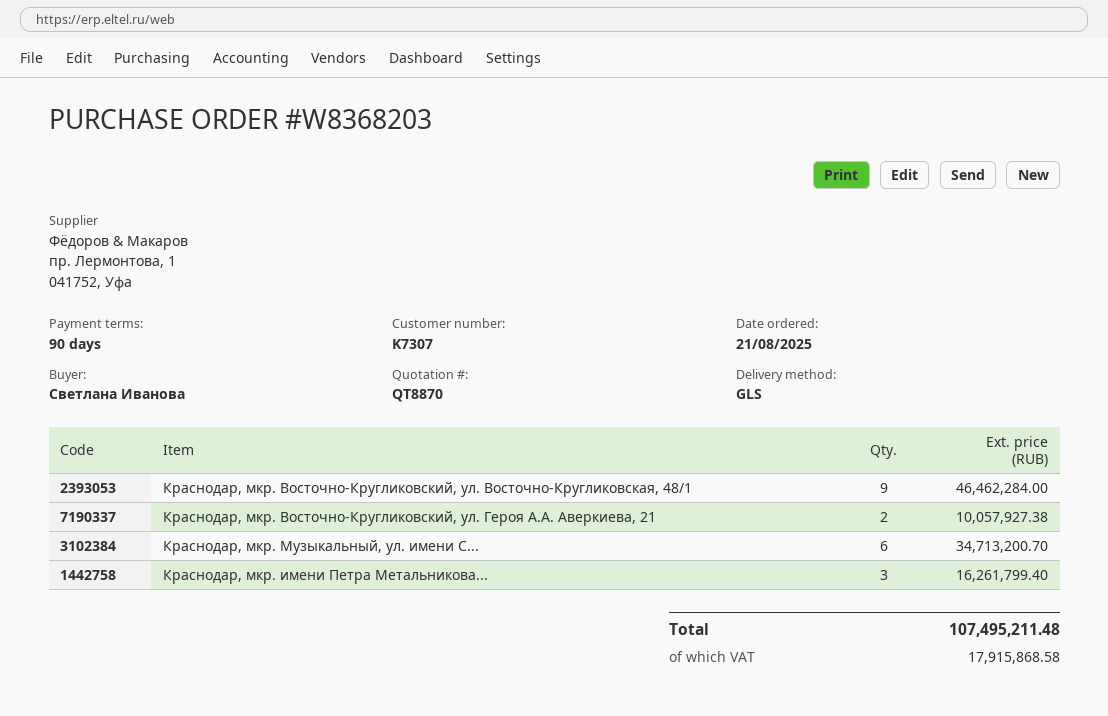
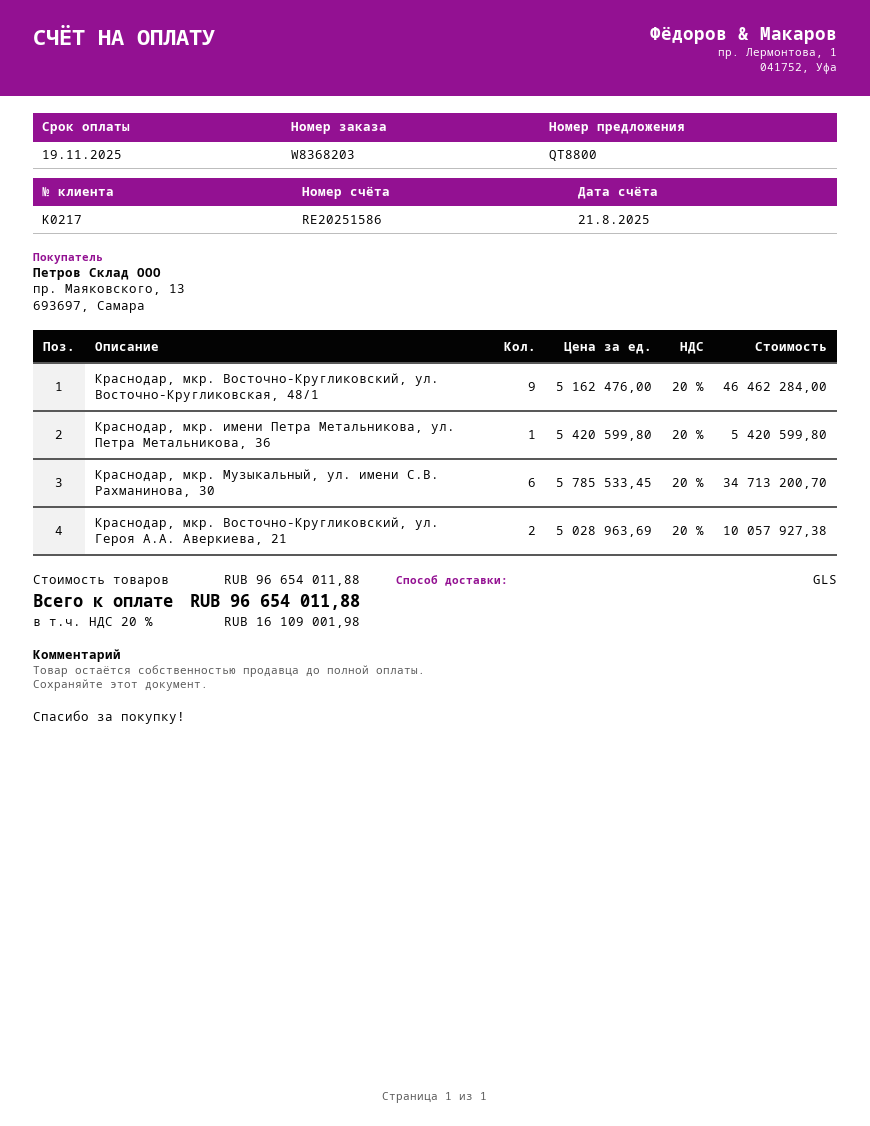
quote number: QT8870 -> QT8800
customer number: K7307 -> K0217
Краснодар, мкр. имени Петра Метальникова...: 3 for 16261799.40 -> 1 for 5420599.80
tax: 17915868.58 -> 16109001.98
total: 107495211.48 -> 96654011.88

